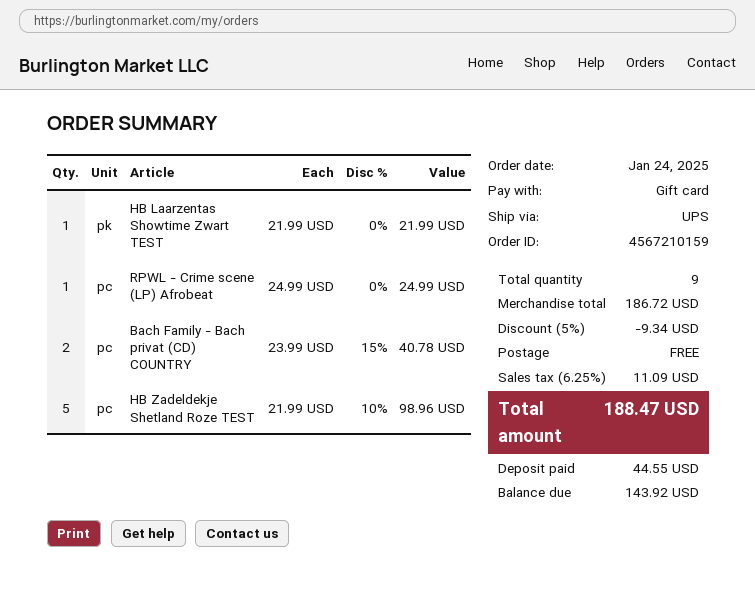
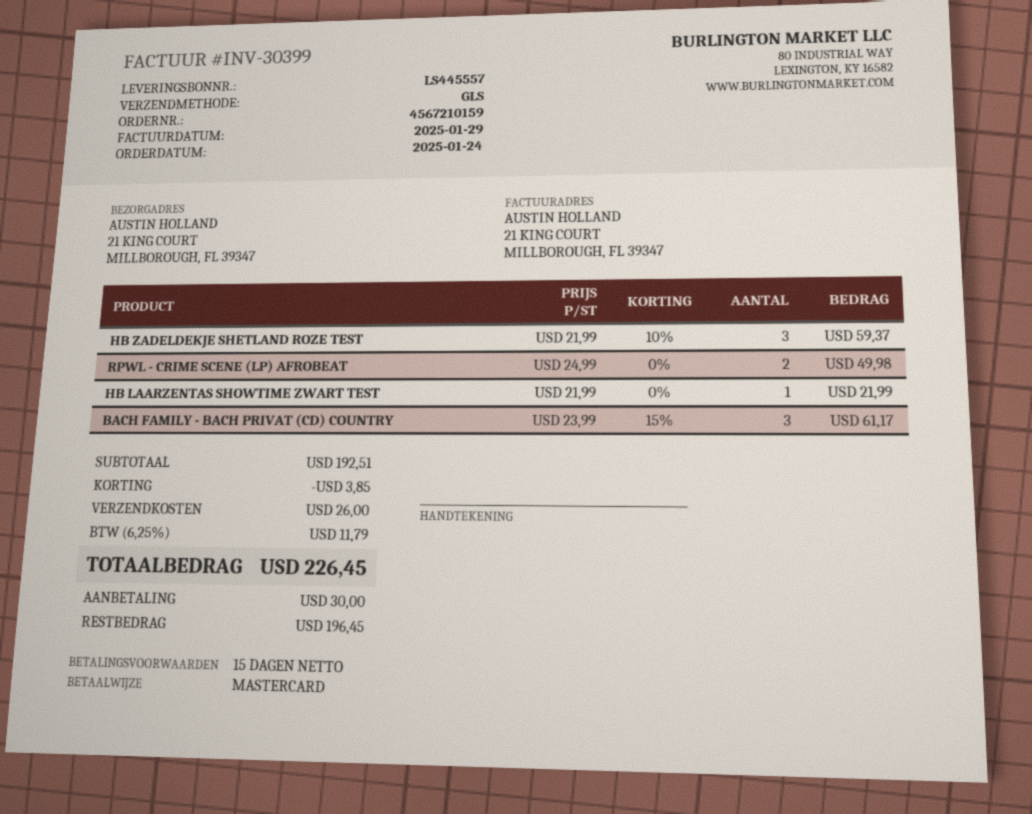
payment method: gift card -> Mastercard
shipping method: UPS -> GLS
RPWL - Crime scene (LP) Afrobeat: 1 x 24.99 = 24.99 -> 2 x 24.99 = 49.98
Bach Family - Bach privat (CD) COUNTRY: 2 x 23.99 - 15% = 40.78 -> 3 x 23.99 - 15% = 61.17
HB Zadeldekje Shetland Roze TEST: 5 x 21.99 - 10% = 98.96 -> 3 x 21.99 - 10% = 59.37
subtotal: 186.72 -> 192.51
discount: 9.34 -> 3.85
shipping: 0.00 -> 26.00
tax: 6.25% = 11.09 -> 6.25% = 11.79
total: 188.47 -> 226.45
deposit: 44.55 -> 30.00
balance: 143.92 -> 196.45

